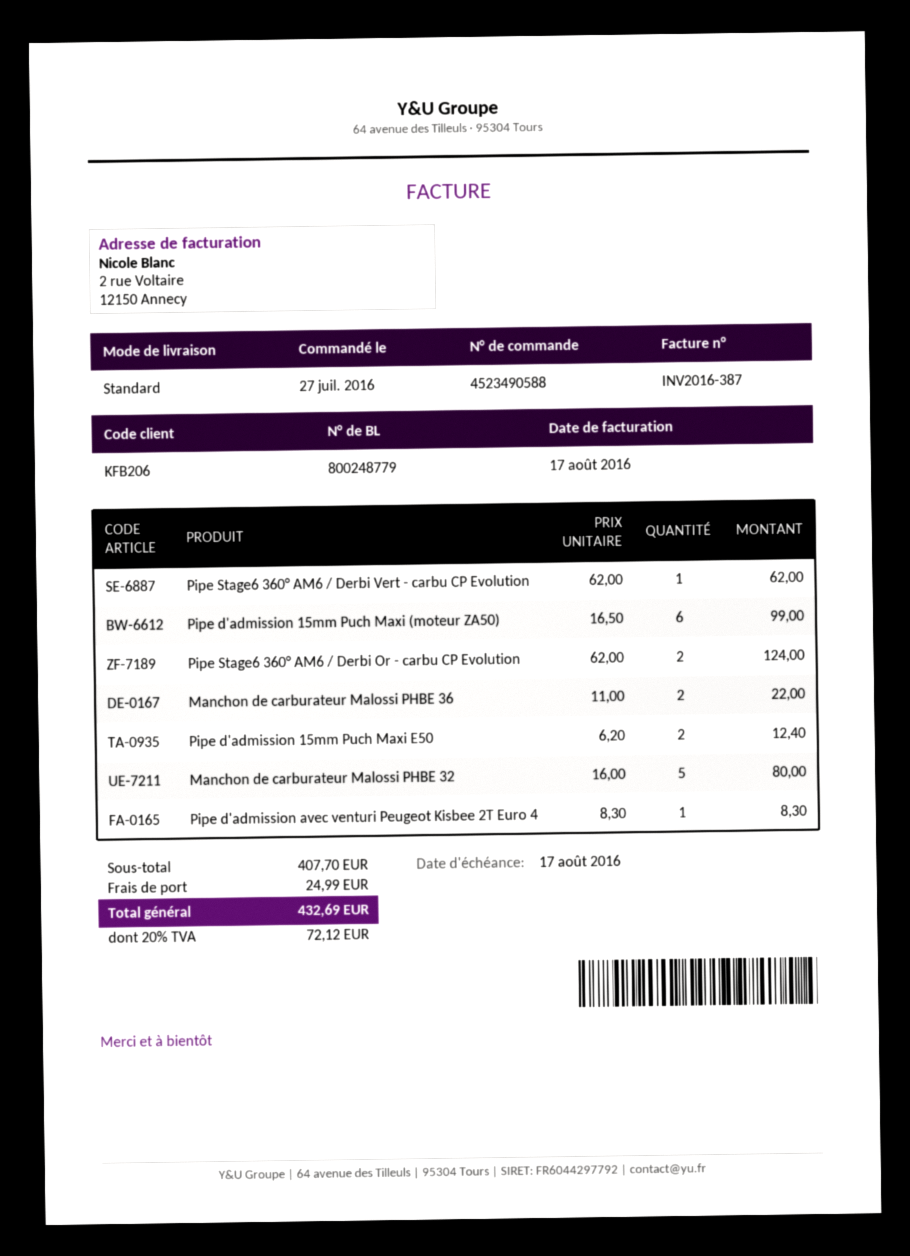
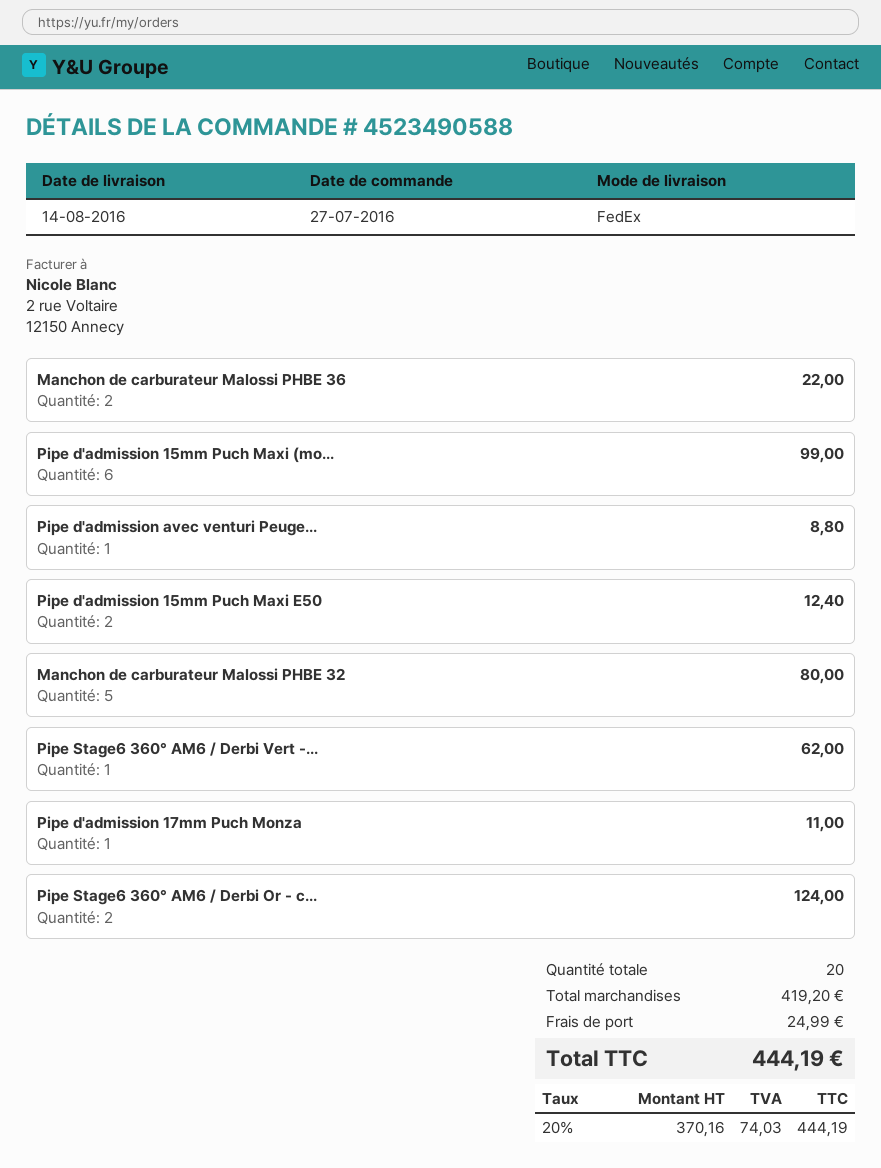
shipping method: standard -> FedEx
Pipe d'admission avec venturi Peugeot Kisbee 2T Euro 4: 1 for 8.30 -> 1 for 8.80
Pipe d'admission 17mm Puch Monza: none -> 1 for 11.00
subtotal: 407.70 -> 419.20
tax: 20% = 72.12 -> 20% = 74.03
total: 432.69 -> 444.19

